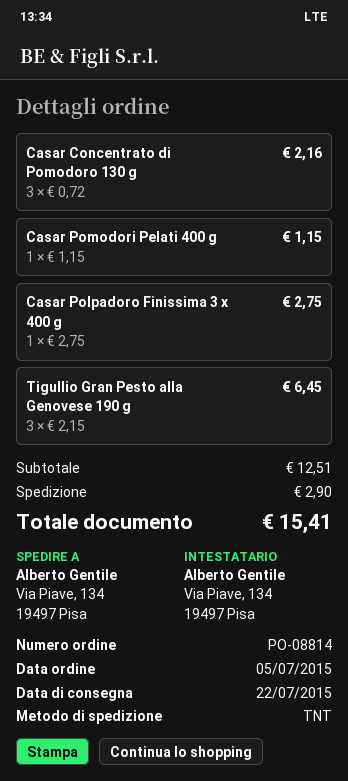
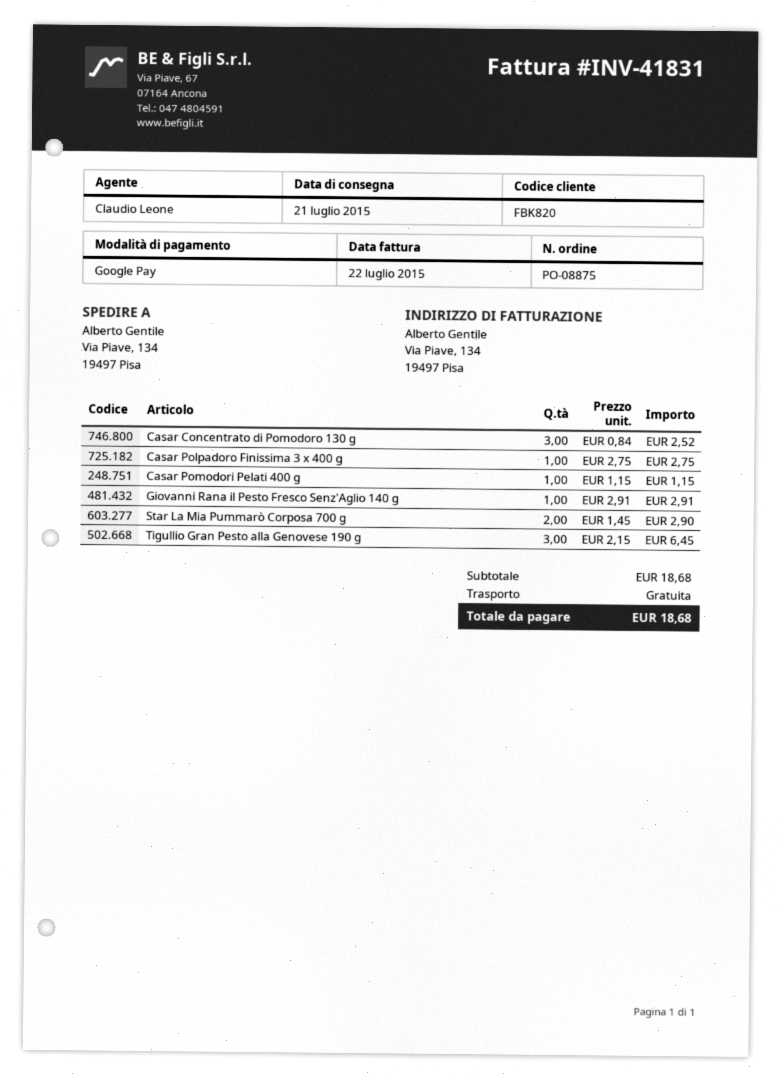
order number: PO-08814 -> PO-08875
delivery date: 2015-07-22 -> 2015-07-21
Casar Concentrato di Pomodoro 130 g: 3 x 0.72 = 2.16 -> 3 x 0.84 = 2.52
Giovanni Rana il Pesto Fresco Senz'Aglio 140 g: none -> 1 x 2.91 = 2.91
Star La Mia Pummarò Corposa 700 g: none -> 2 x 1.45 = 2.90
subtotal: 12.51 -> 18.68
shipping: 2.90 -> 0.00
total: 15.41 -> 18.68

